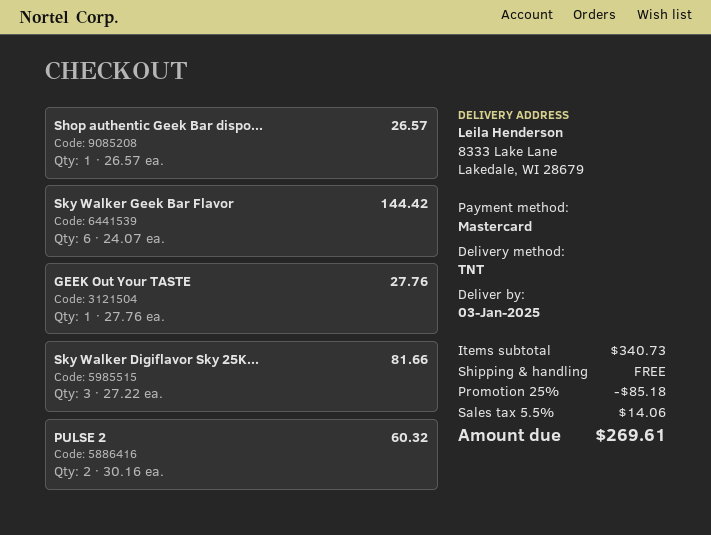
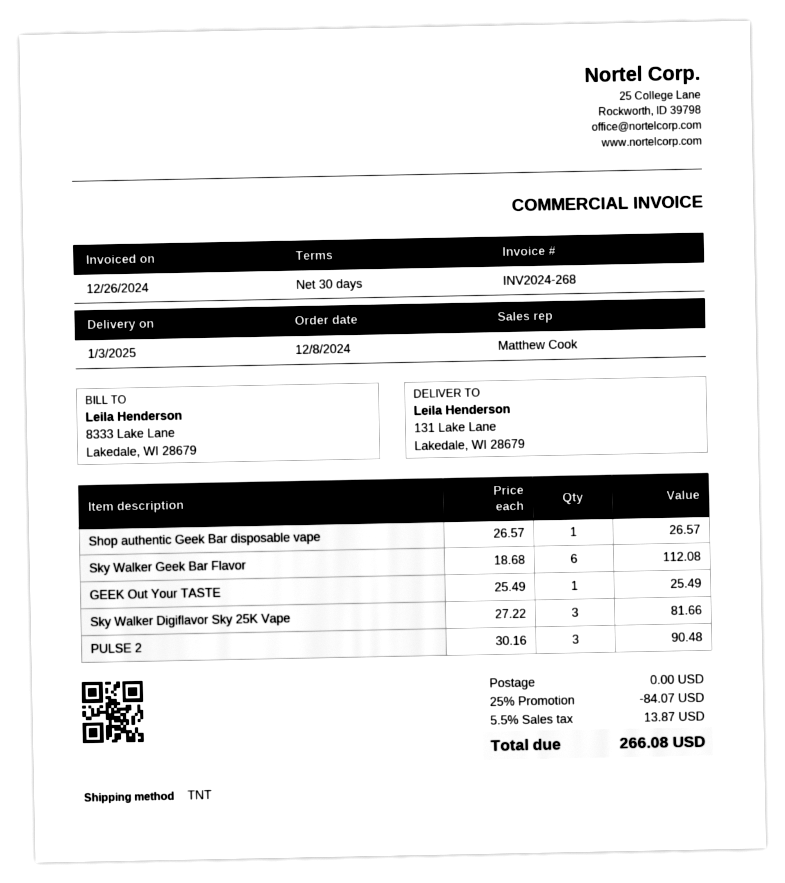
ship to: 8333 Lake Lane, Lakedale, WI 28679 -> 131 Lake Lane, Lakedale, WI 28679
Sky Walker Geek Bar Flavor: 6 x 24.07 = 144.42 -> 6 x 18.68 = 112.08
GEEK Out Your TASTE: 1 x 27.76 = 27.76 -> 1 x 25.49 = 25.49
PULSE 2: 2 x 30.16 = 60.32 -> 3 x 30.16 = 90.48
discount: 25% = 85.18 -> 25% = 84.07
tax: 5.5% = 14.06 -> 5.5% = 13.87
total: 269.61 -> 266.08

